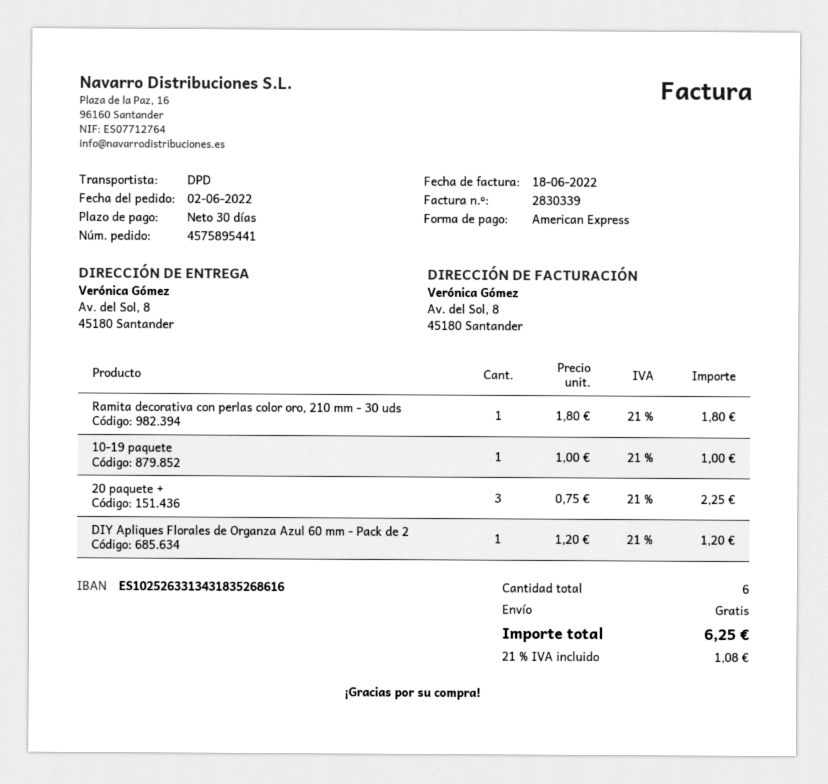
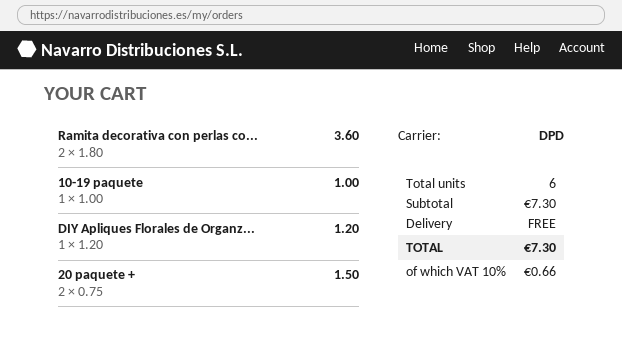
Ramita decorativa con perlas color oro, 210 mm - 30 uds: 1 x 1.80 = 1.80 -> 2 x 1.80 = 3.60
20 paquete +: 3 x 0.75 = 2.25 -> 2 x 0.75 = 1.50
tax: 21% = 1.08 -> 10% = 0.66
total: 6.25 -> 7.30

